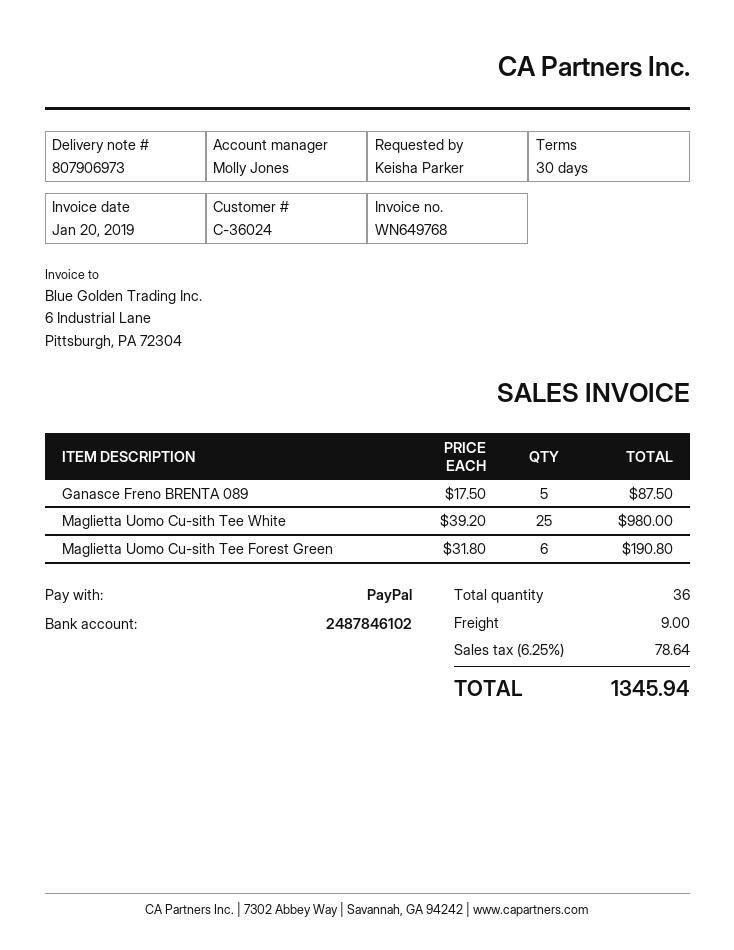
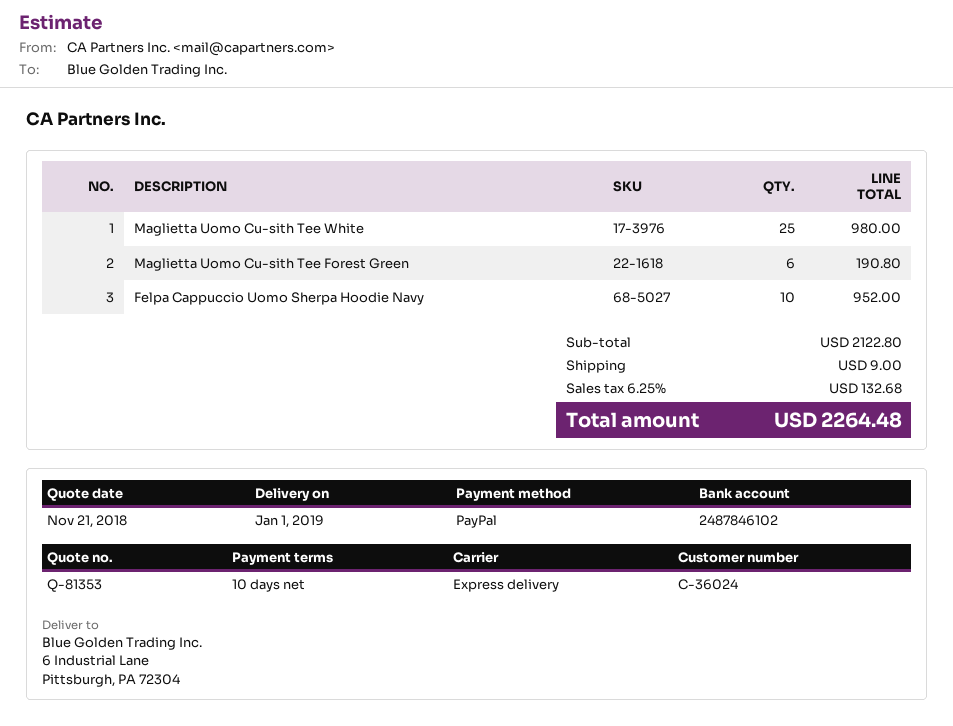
payment terms: 30 days -> 10 days
Ganasce Freno BRENTA 089: 5 for 87.50 -> none
Felpa Cappuccio Uomo Sherpa Hoodie Navy: none -> 10 for 952.00
tax: 6.25% = 78.64 -> 6.25% = 132.68
total: 1345.94 -> 2264.48

